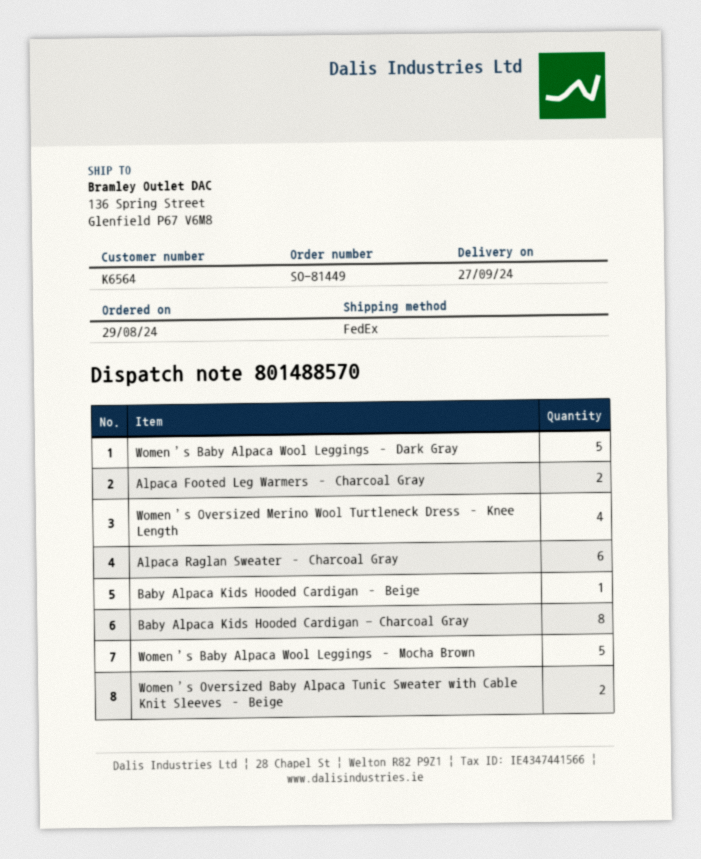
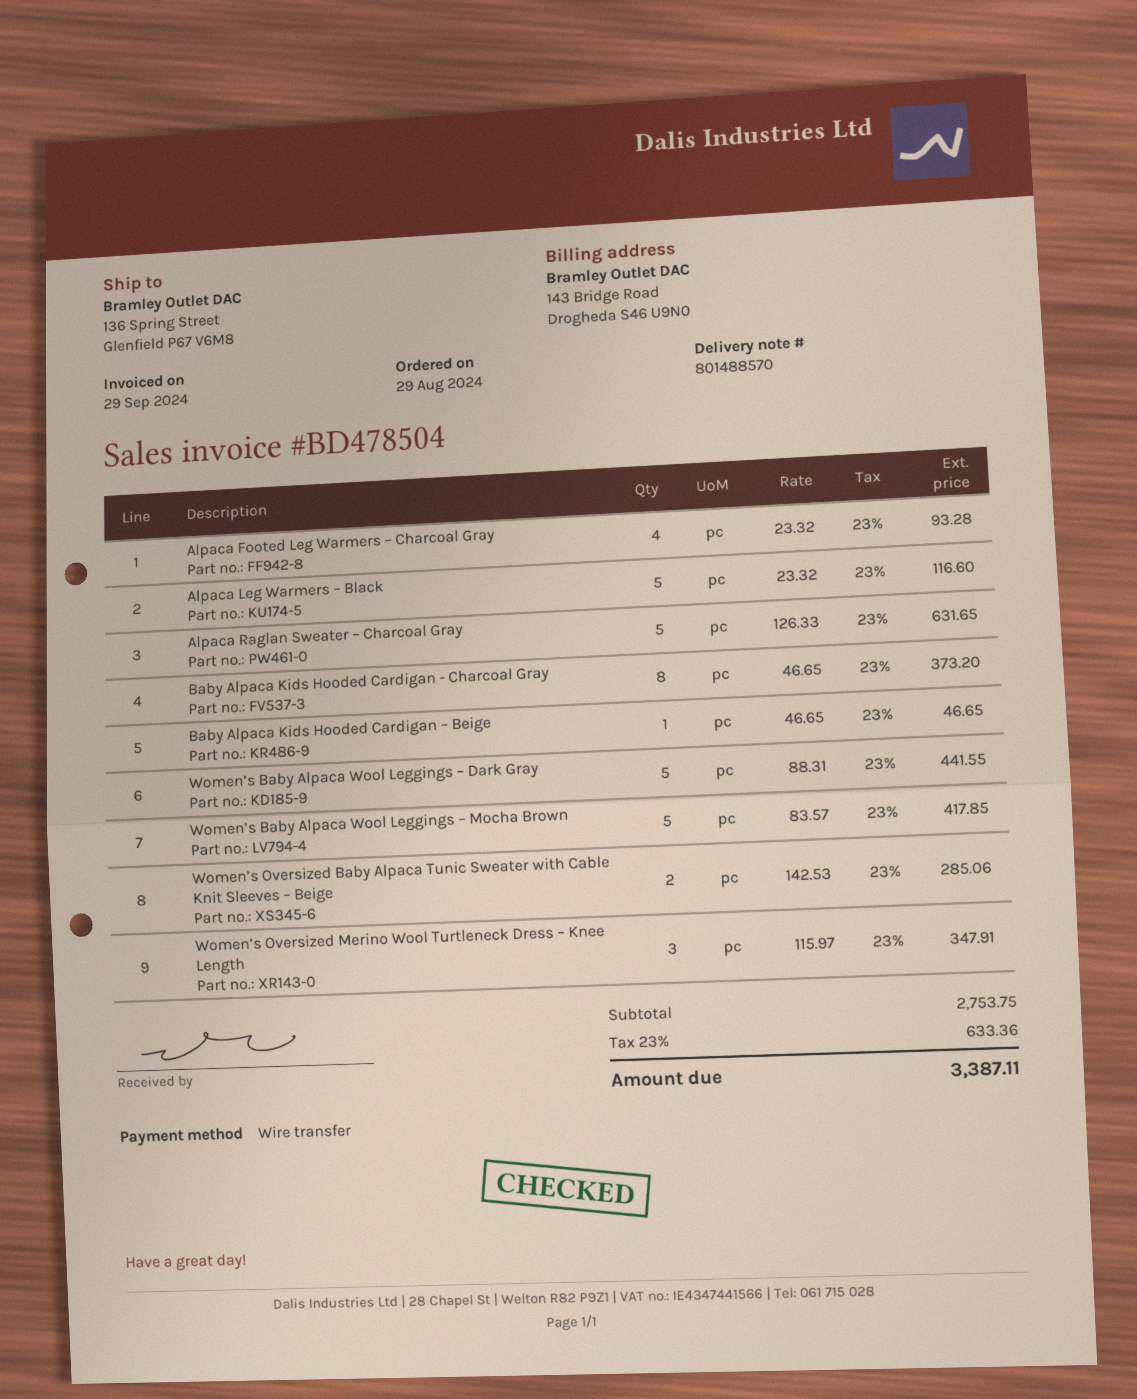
Alpaca Footed Leg Warmers – Charcoal Gray: 2 -> 4
Women’s Oversized Merino Wool Turtleneck Dress – Knee Length: 4 -> 3
Alpaca Raglan Sweater – Charcoal Gray: 6 -> 5
Alpaca Leg Warmers – Black: none -> 5

